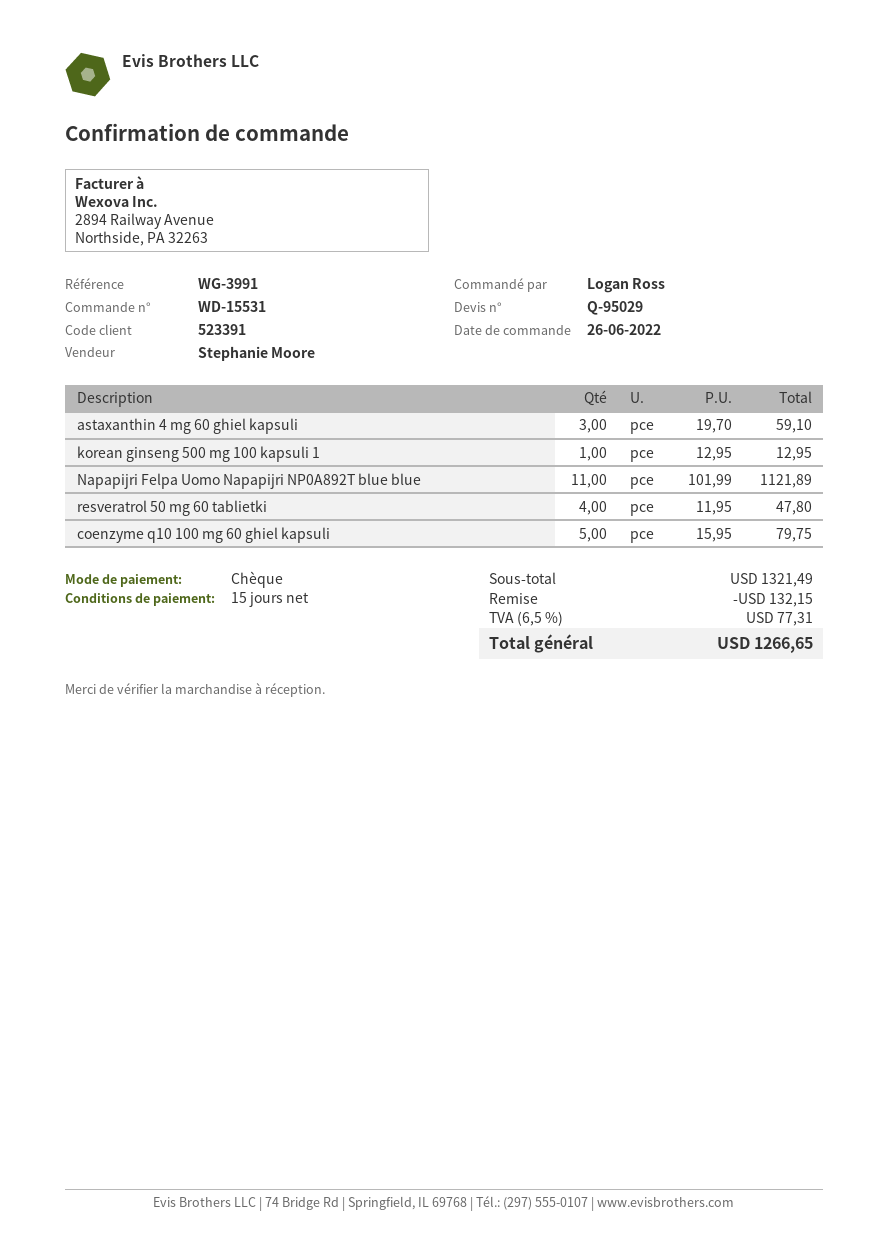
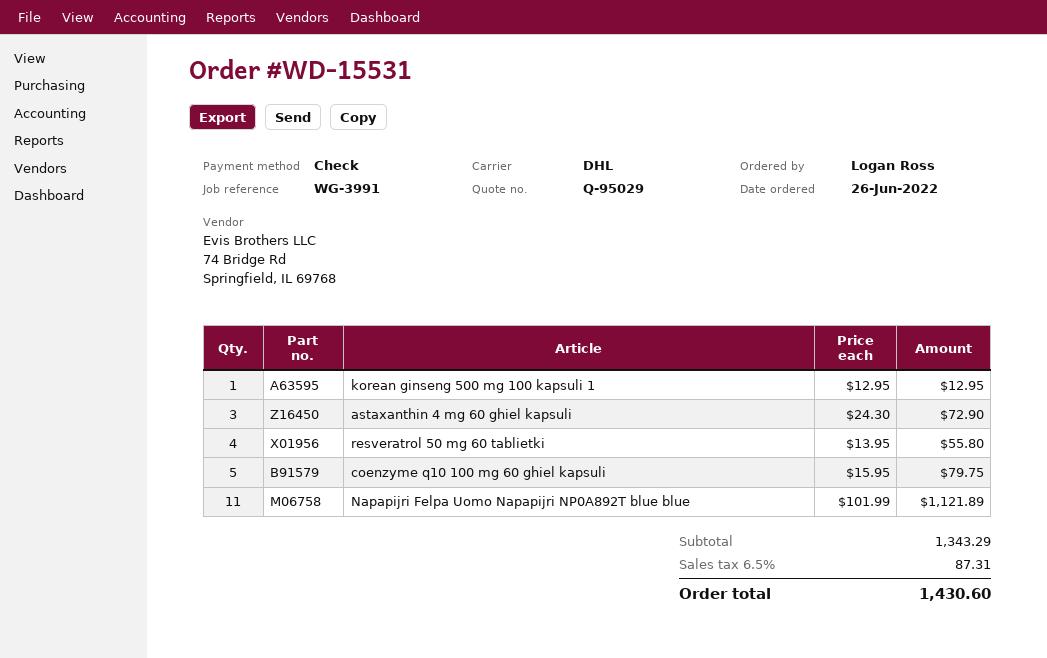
astaxanthin 4 mg 60 ghiel kapsuli: 3 x 19.70 = 59.10 -> 3 x 24.30 = 72.90
resveratrol 50 mg 60 tablietki: 4 x 11.95 = 47.80 -> 4 x 13.95 = 55.80
subtotal: 1321.49 -> 1343.29
discount: 132.15 -> none
tax: 6.5% = 77.31 -> 6.5% = 87.31
total: 1266.65 -> 1430.60

